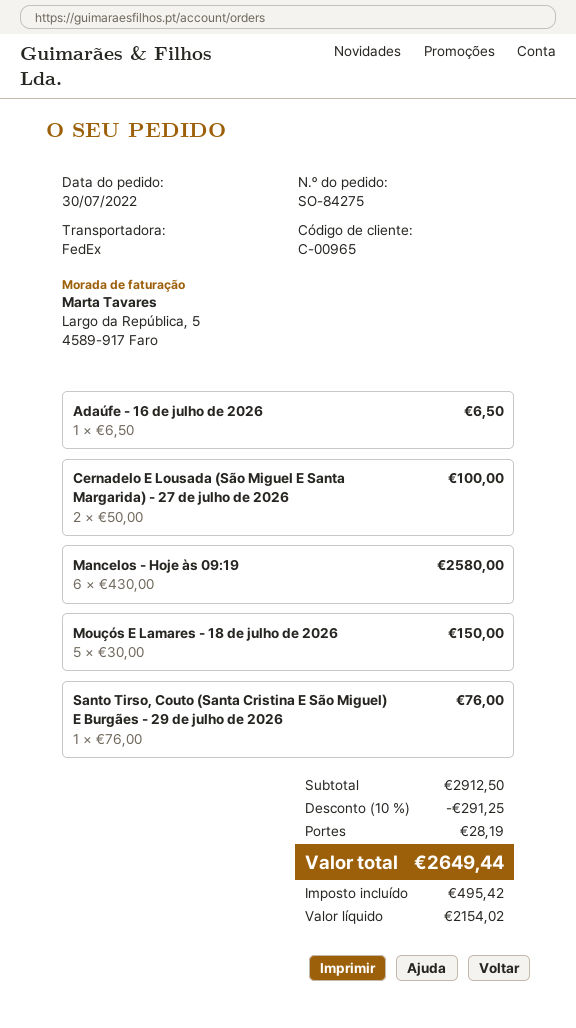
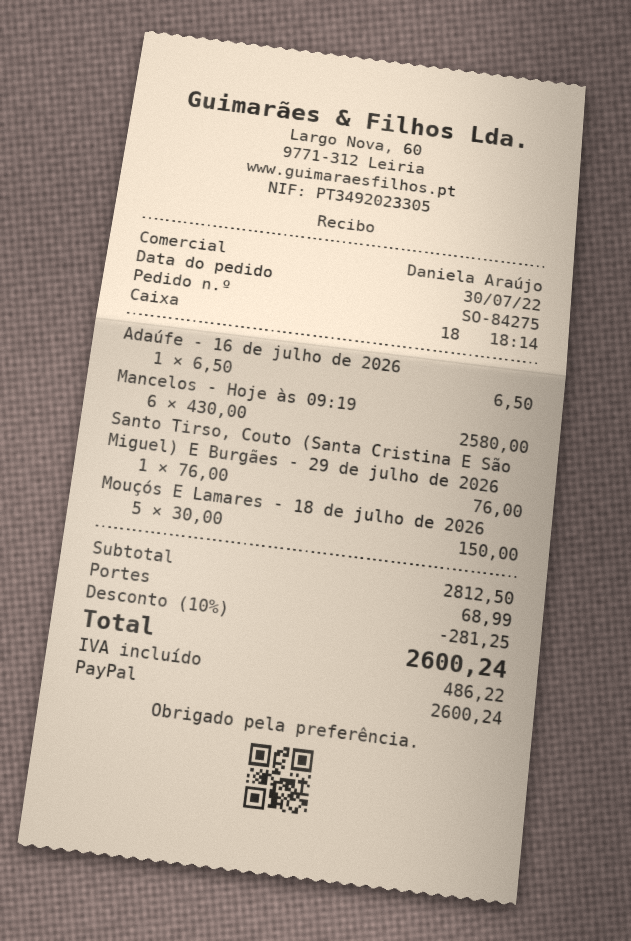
Cernadelo E Lousada (São Miguel E Santa Margarida) - 27 de julho de 2026: 2 x 50.00 = 100.00 -> none
subtotal: 2912.50 -> 2812.50
discount: 10% = 291.25 -> 10% = 281.25
shipping: 28.19 -> 68.99
tax: 495.42 -> 486.22
total: 2649.44 -> 2600.24

